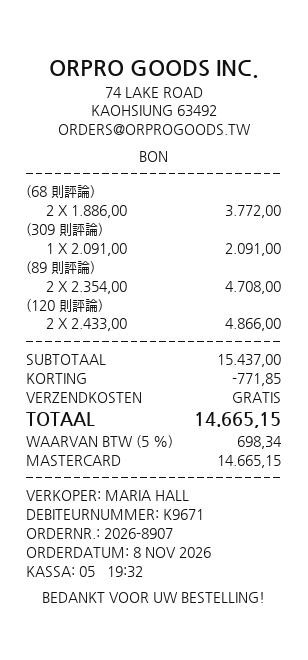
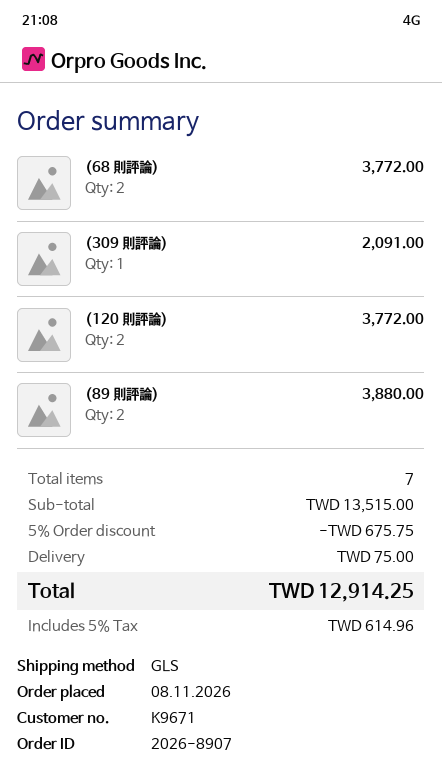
(89 則評論): 2 for 4708.00 -> 2 for 3880.00
(120 則評論): 2 for 4866.00 -> 2 for 3772.00
subtotal: 15437.00 -> 13515.00
discount: 771.85 -> 675.75
shipping: 0.00 -> 75.00
tax: 5% = 698.34 -> 5% = 614.96
total: 14665.15 -> 12914.25

